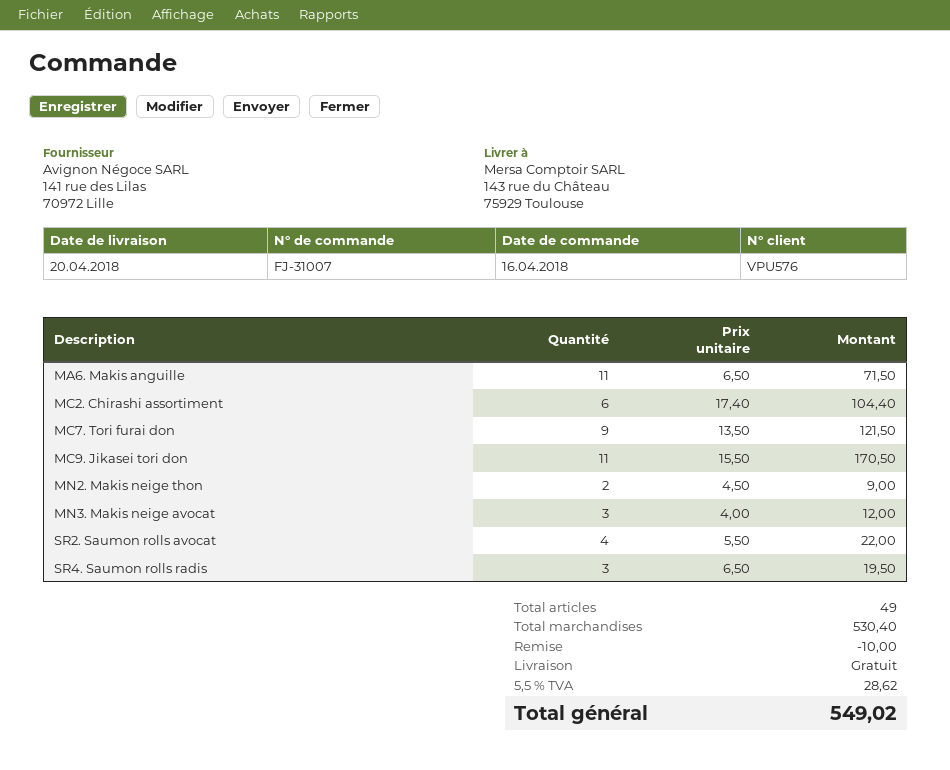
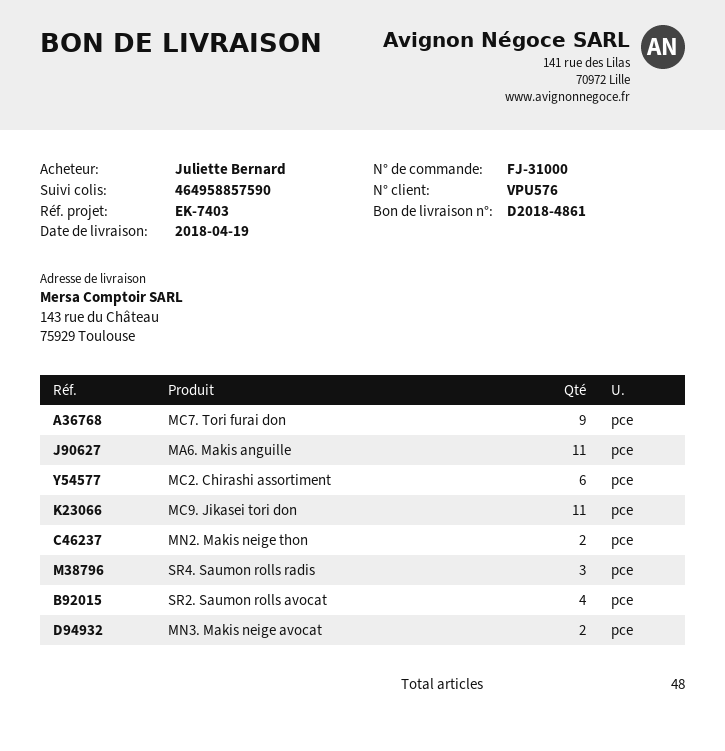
order number: FJ-31007 -> FJ-31000
delivery date: 2018-04-20 -> 2018-04-19
MN3. Makis neige avocat: 3 -> 2
total quantity: 49 -> 48

